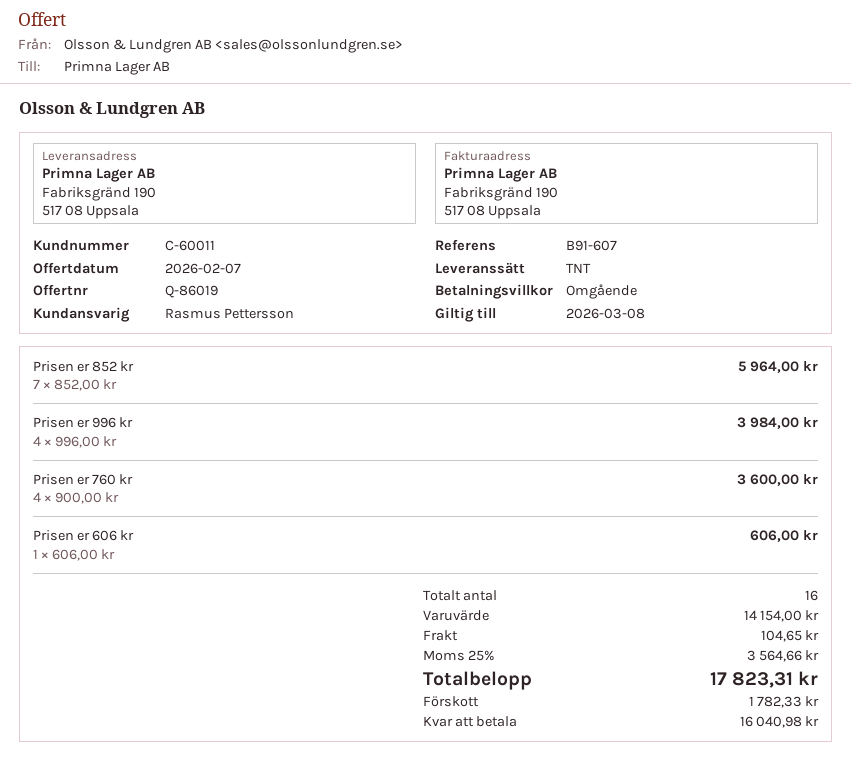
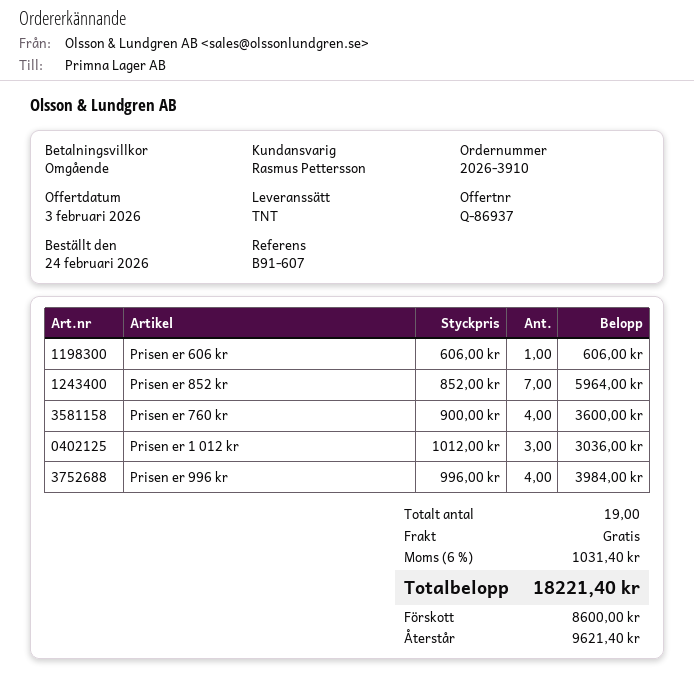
quote number: Q-86019 -> Q-86937
quote date: 2026-02-07 -> 2026-02-03
Prisen er 1 012 kr: none -> 3 x 1012.00 = 3036.00
total quantity: 16 -> 19
shipping: 104.65 -> 0.00
tax: 25% = 3564.66 -> 6% = 1031.40
total: 17823.31 -> 18221.40
deposit: 1782.33 -> 8600.00
balance: 16040.98 -> 9621.40

